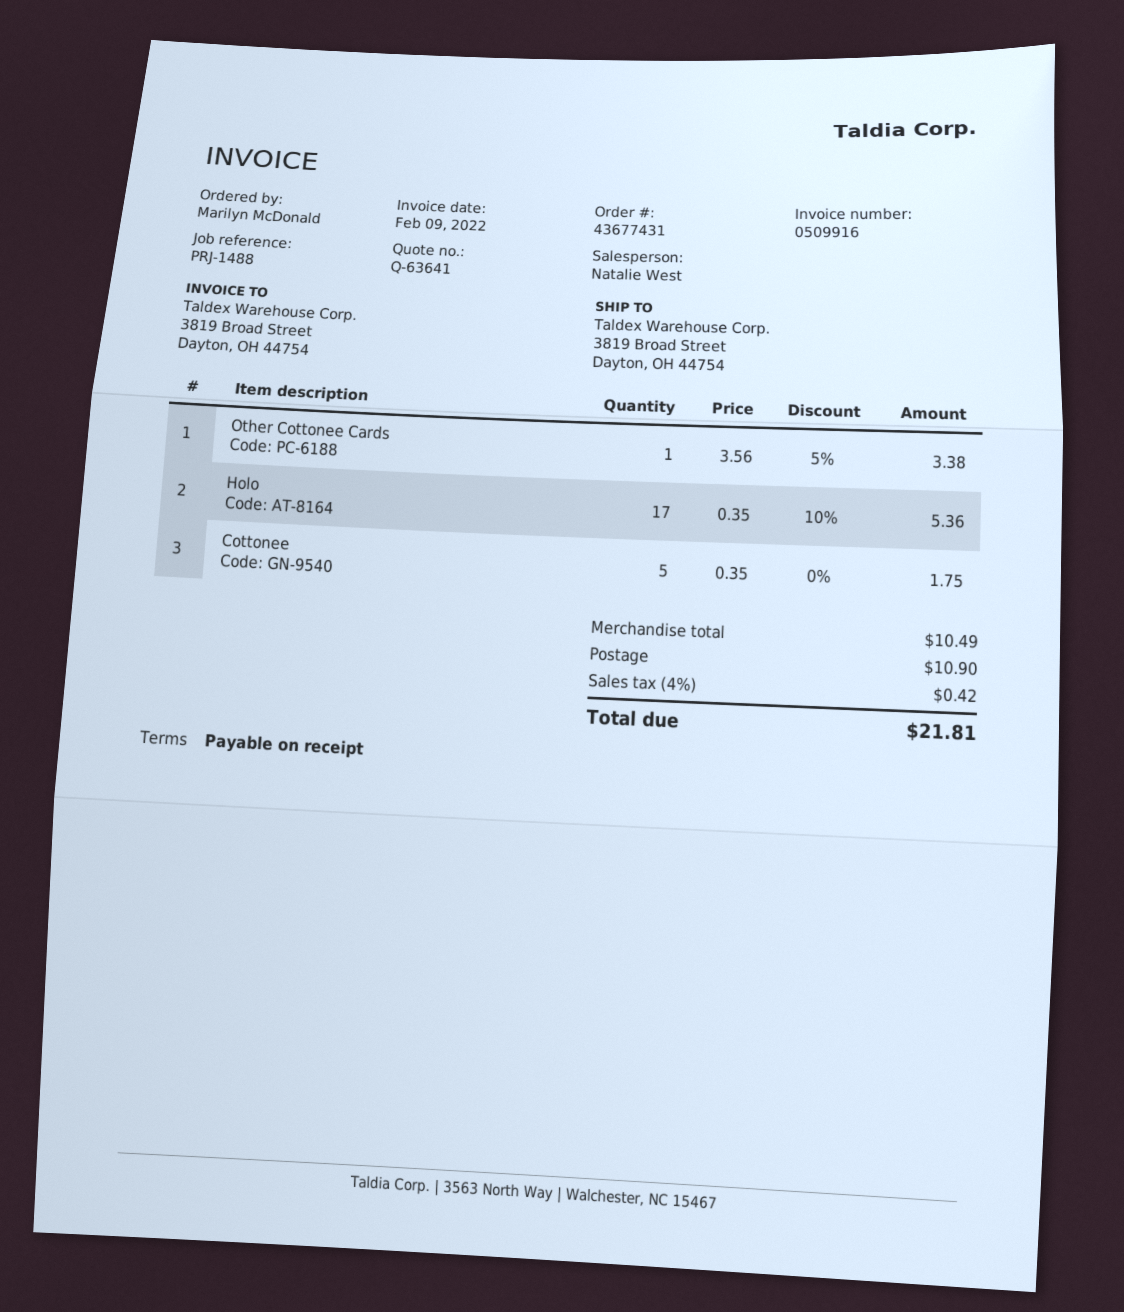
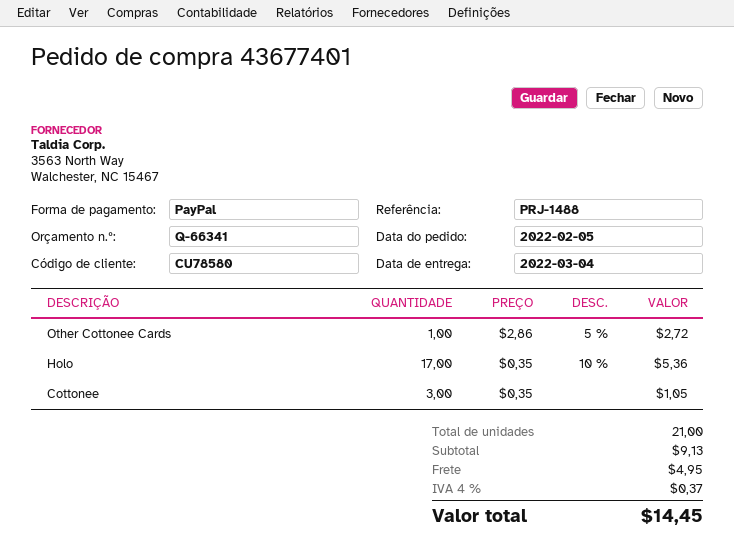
quote number: Q-63641 -> Q-66341
order number: 43677431 -> 43677401
Other Cottonee Cards: 1 x 3.56 - 5% = 3.38 -> 1 x 2.86 - 5% = 2.72
Cottonee: 5 x 0.35 = 1.75 -> 3 x 0.35 = 1.05
subtotal: 10.49 -> 9.13
shipping: 10.90 -> 4.95
tax: 4% = 0.42 -> 4% = 0.37
total: 21.81 -> 14.45

